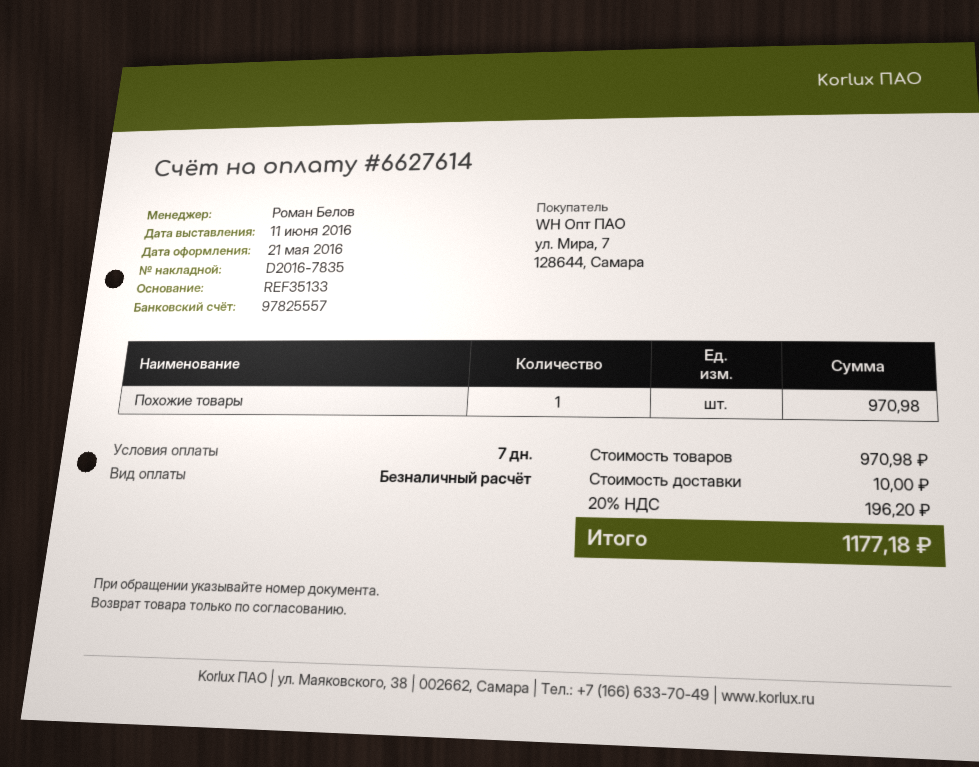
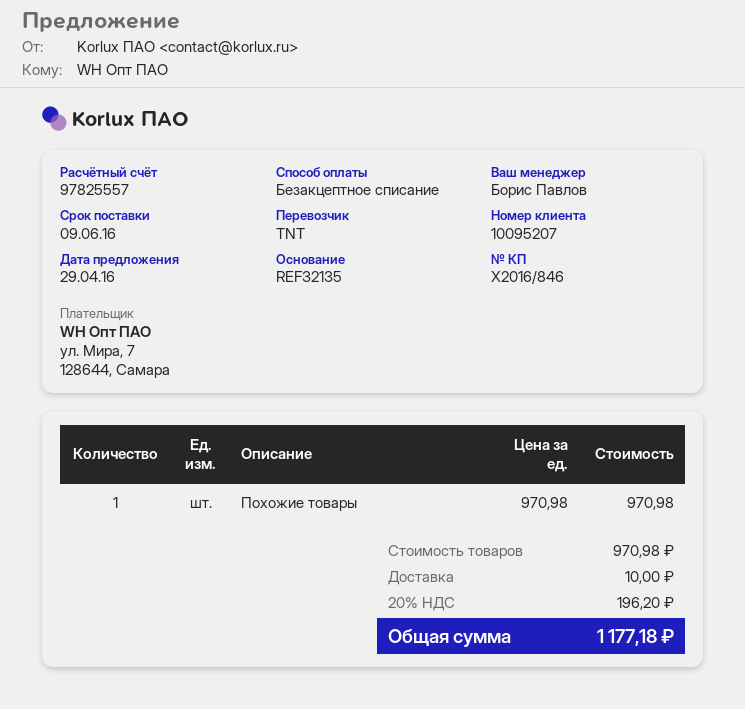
reference: REF35133 -> REF32135
sales rep: Роман Белов -> Борис Павлов
payment method: bank transfer -> direct debit

